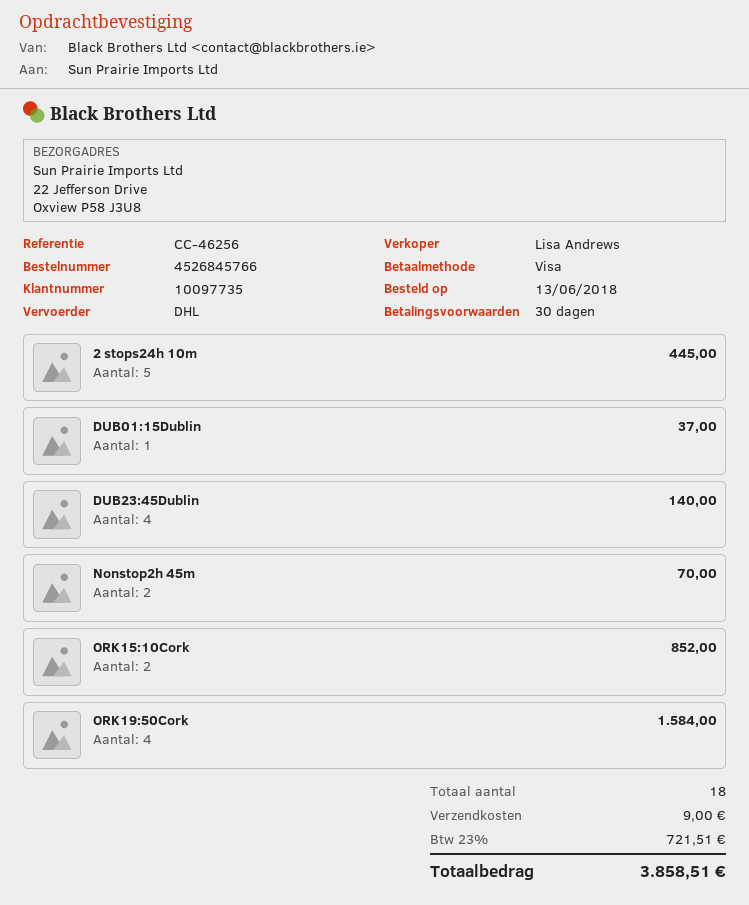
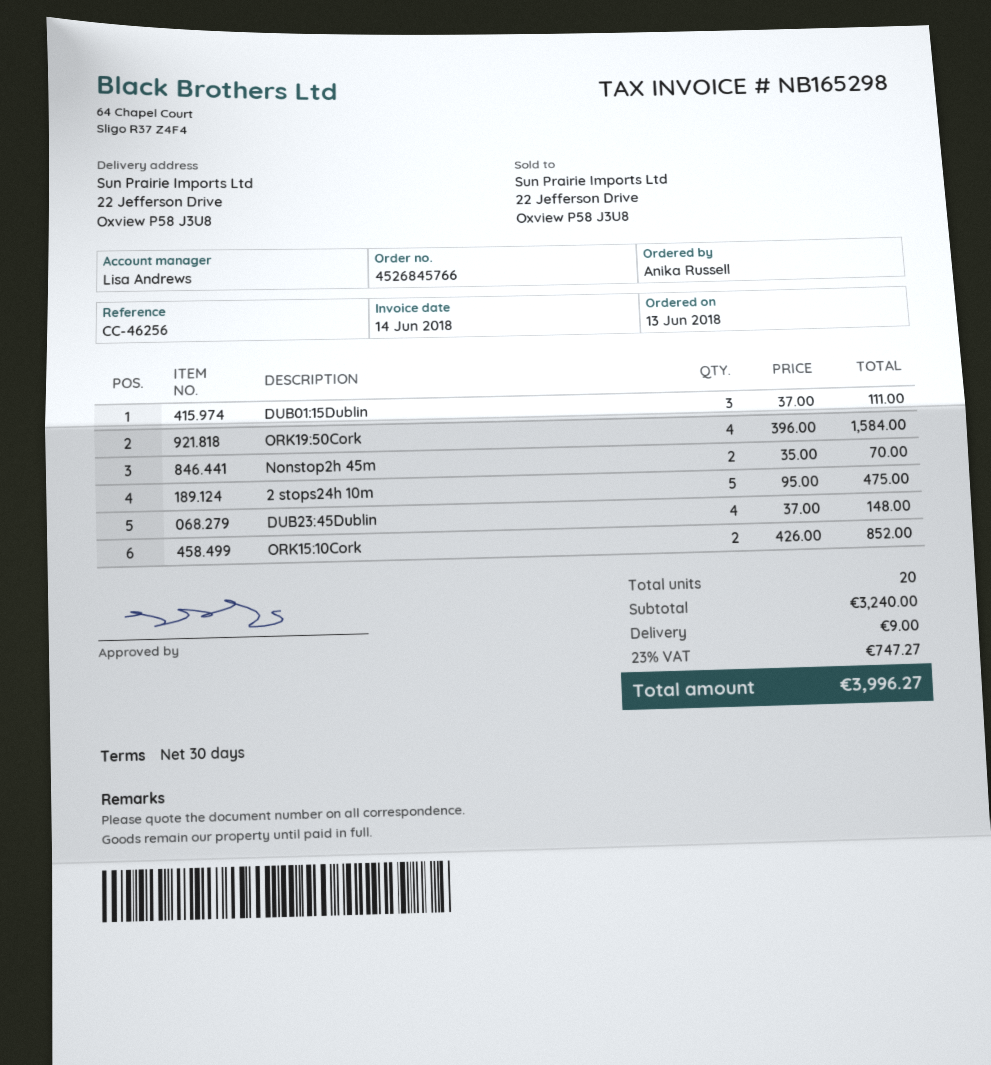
2 stops24h 10m: 5 for 445.00 -> 5 for 475.00
DUB01:15Dublin: 1 for 37.00 -> 3 for 111.00
DUB23:45Dublin: 4 for 140.00 -> 4 for 148.00
total quantity: 18 -> 20
tax: 23% = 721.51 -> 23% = 747.27
total: 3858.51 -> 3996.27

